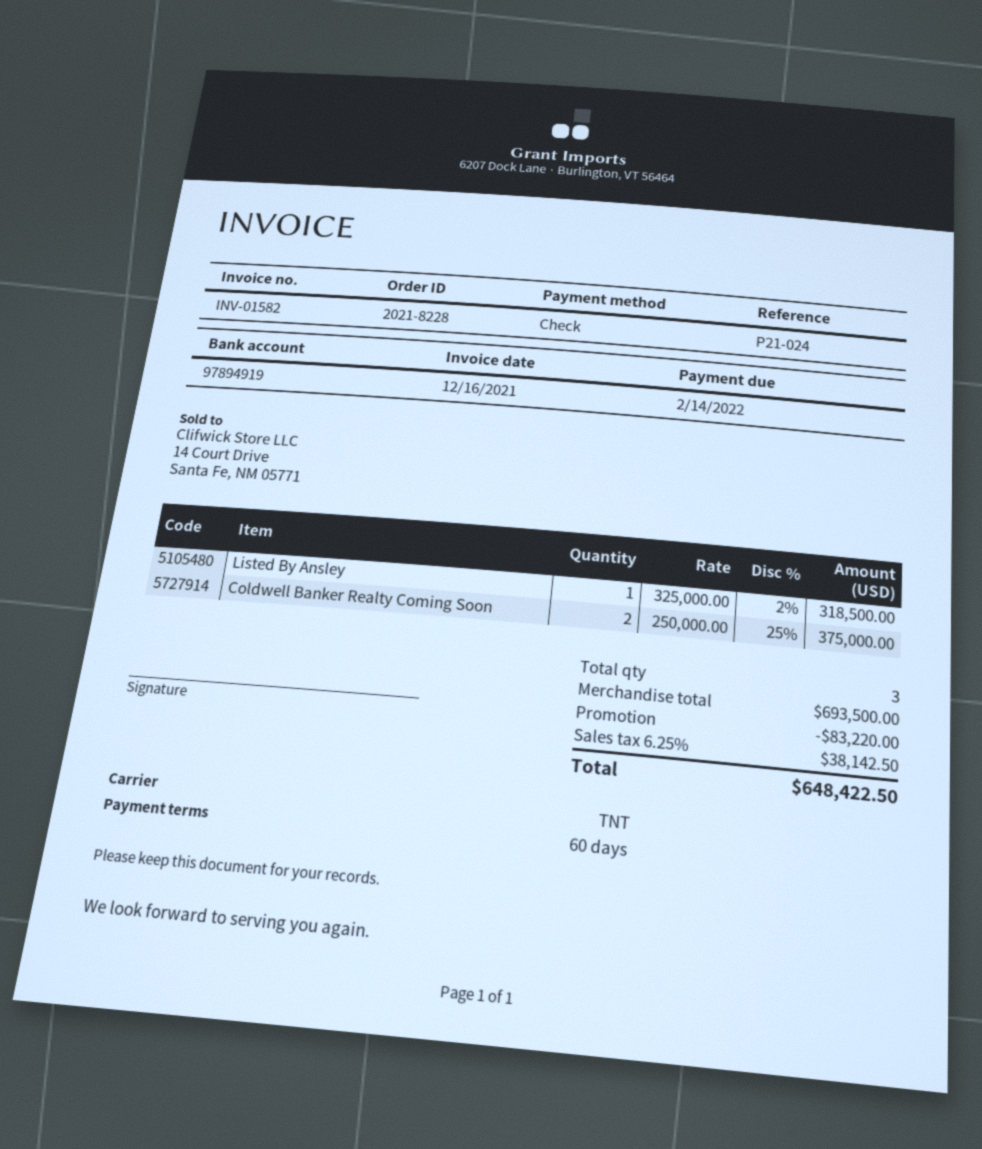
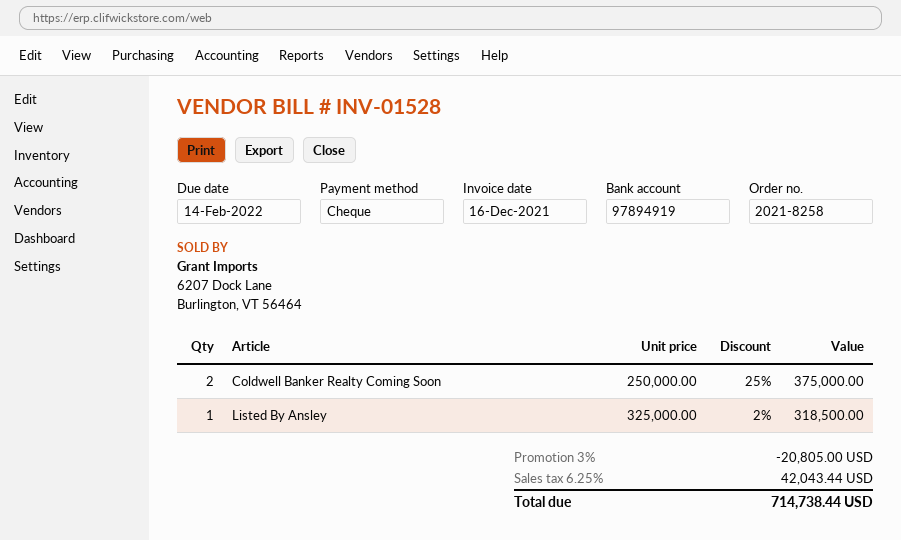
order number: 2021-8228 -> 2021-8258
invoice number: INV-01582 -> INV-01528
discount: 83220.00 -> 20805.00
tax: 6.25% = 38142.50 -> 6.25% = 42043.44
total: 648422.50 -> 714738.44

